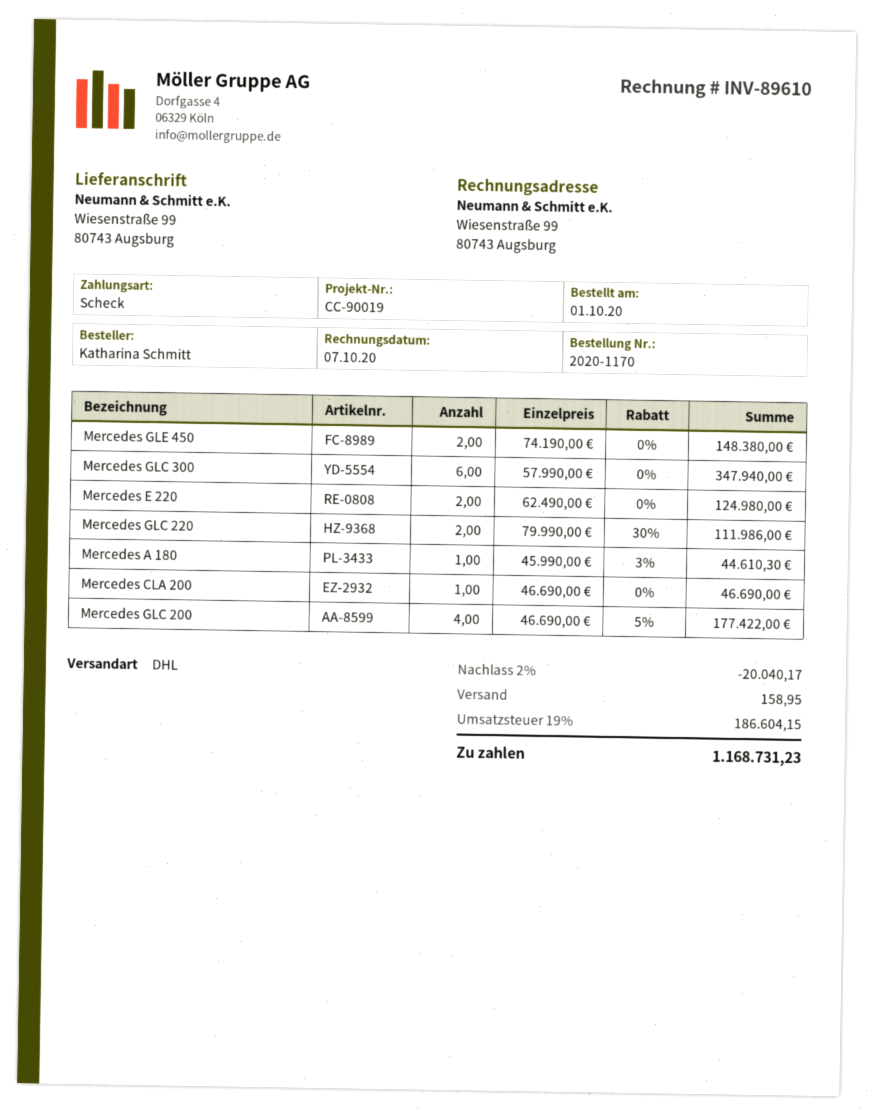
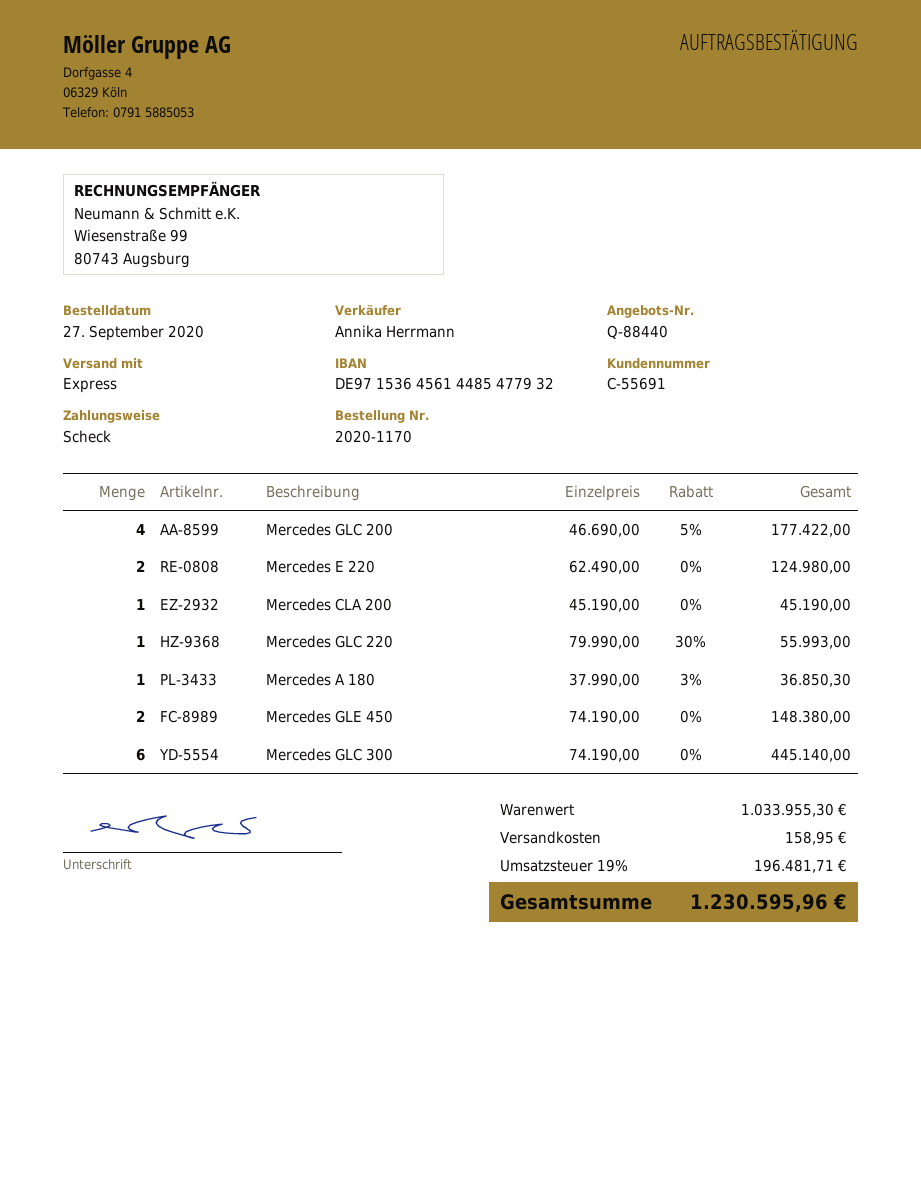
order date: 2020-10-01 -> 2020-09-27
shipping method: DHL -> express
Mercedes GLC 300: 6 x 57990.00 = 347940.00 -> 6 x 74190.00 = 445140.00
Mercedes GLC 220: 2 x 79990.00 - 30% = 111986.00 -> 1 x 79990.00 - 30% = 55993.00
Mercedes A 180: 1 x 45990.00 - 3% = 44610.30 -> 1 x 37990.00 - 3% = 36850.30
Mercedes CLA 200: 1 x 46690.00 = 46690.00 -> 1 x 45190.00 = 45190.00
discount: 2% = 20040.17 -> none
tax: 19% = 186604.15 -> 19% = 196481.71
total: 1168731.23 -> 1230595.96

